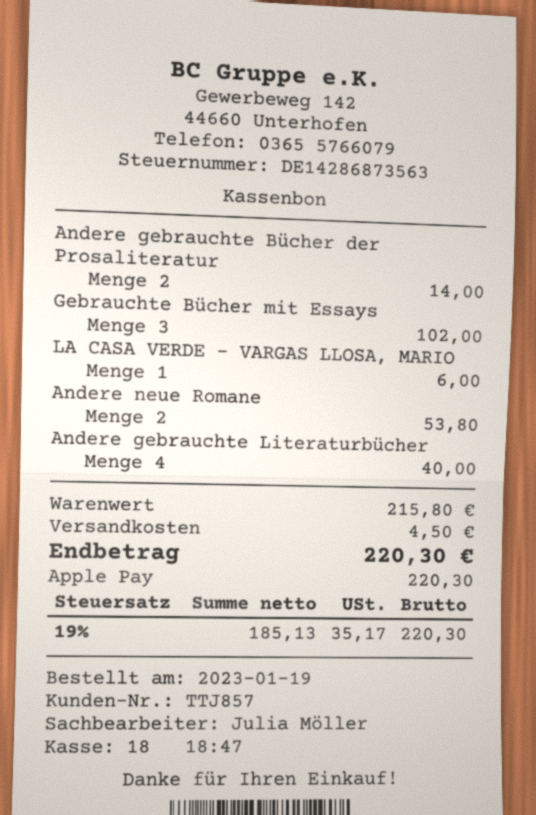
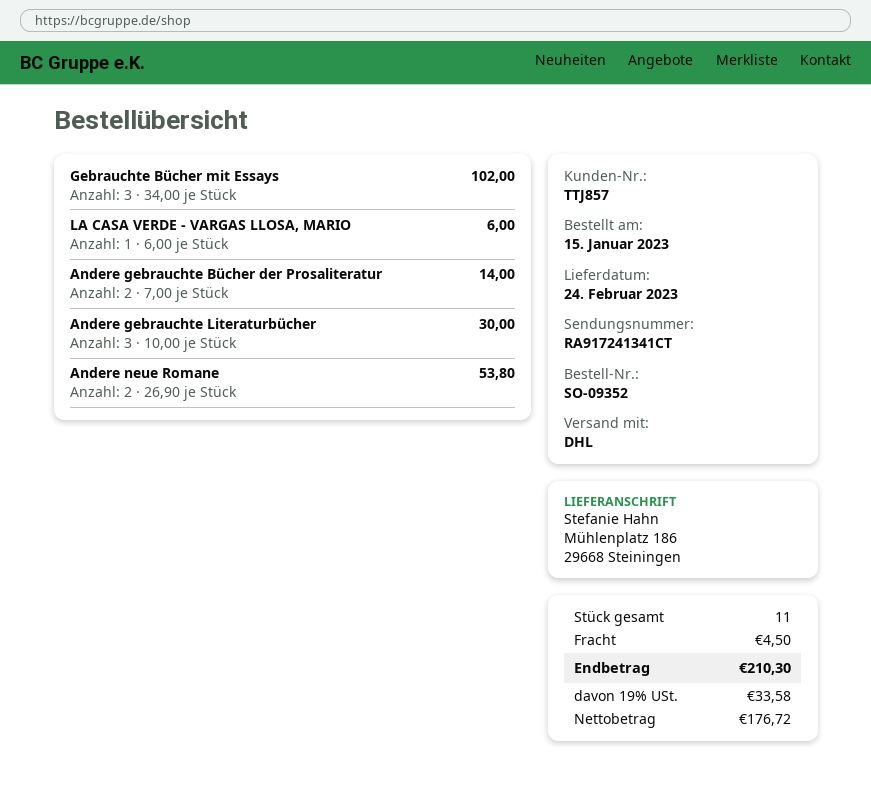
order date: 2023-01-19 -> 2023-01-15
Andere gebrauchte Literaturbücher: 4 for 40.00 -> 3 for 30.00
net: 185.13 -> 176.72
tax: 19% = 35.17 -> 19% = 33.58
total: 220.30 -> 210.30

